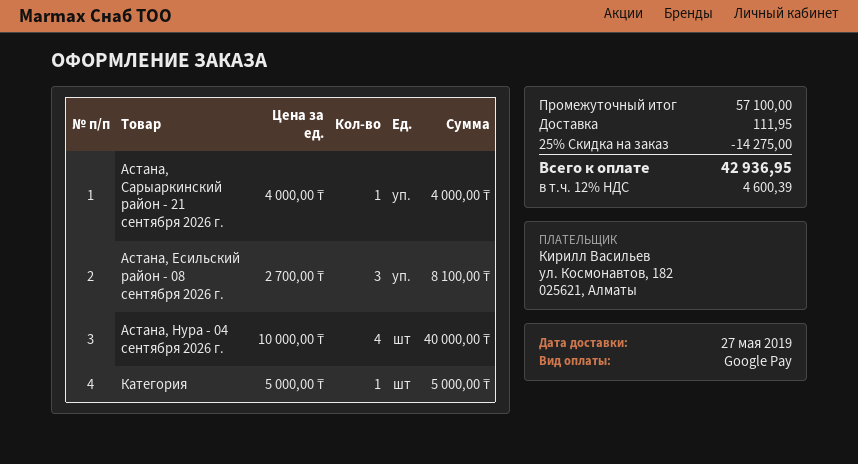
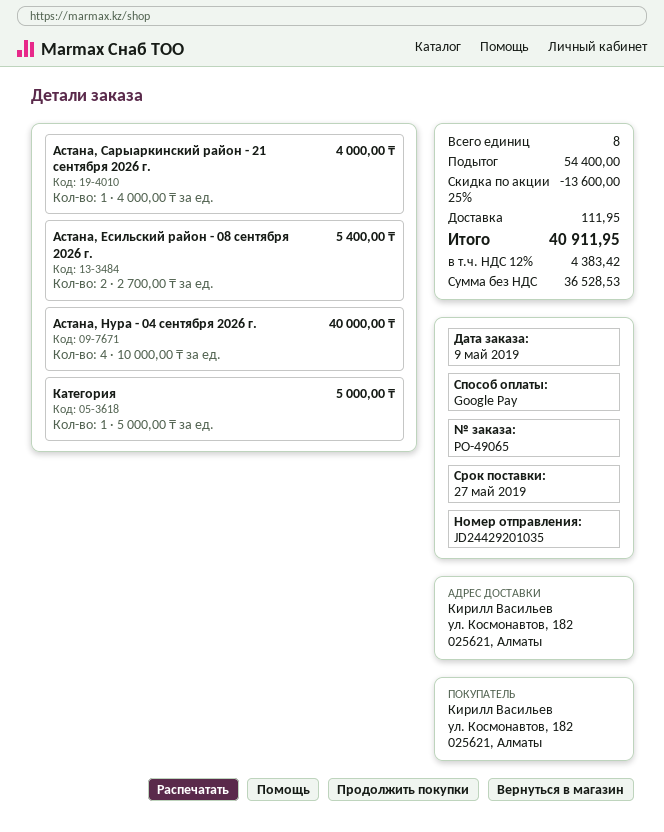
Астана, Есильский район - 08 сентября 2026 г.: 3 x 2700.00 = 8100.00 -> 2 x 2700.00 = 5400.00
subtotal: 57100.00 -> 54400.00
discount: 25% = 14275.00 -> 25% = 13600.00
tax: 12% = 4600.39 -> 12% = 4383.42
total: 42936.95 -> 40911.95

